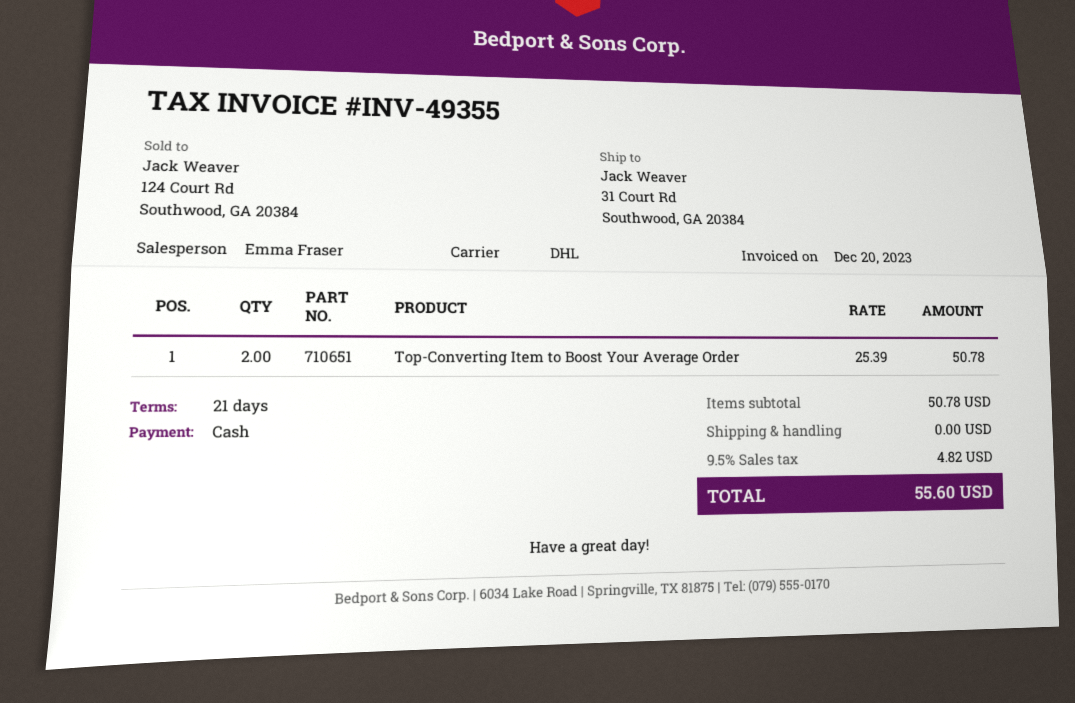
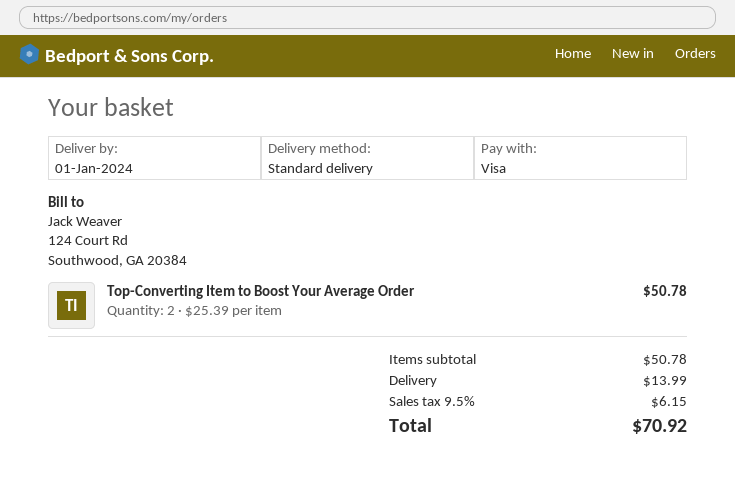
payment method: cash -> Visa
shipping method: DHL -> standard
shipping: 0.00 -> 13.99
tax: 9.5% = 4.82 -> 9.5% = 6.15
total: 55.60 -> 70.92

